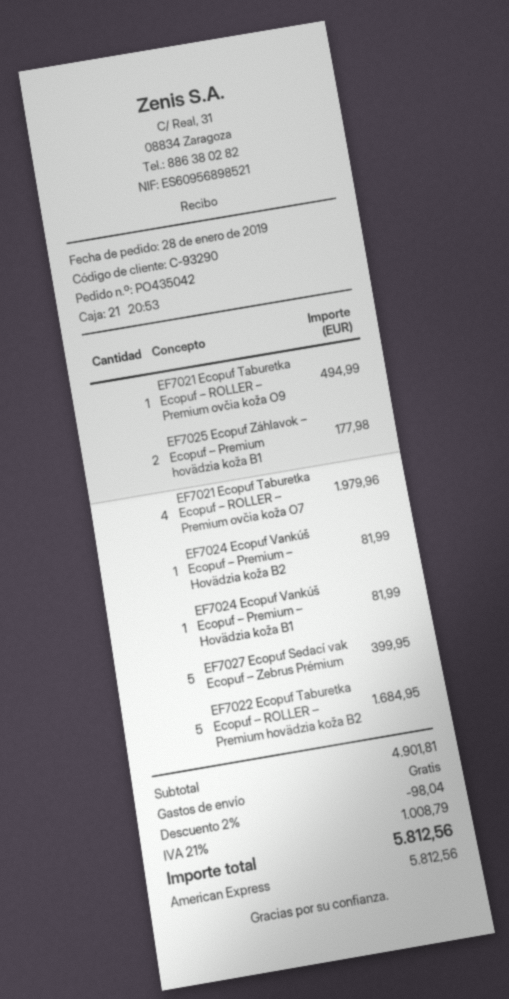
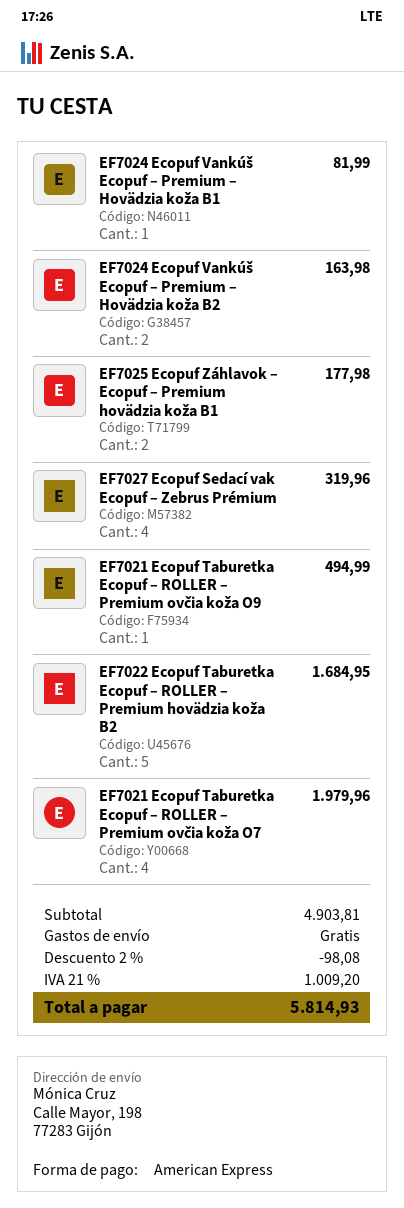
EF7024 Ecopuf Vankúš Ecopuf – Premium – Hovädzia koža B2: 1 for 81.99 -> 2 for 163.98
EF7027 Ecopuf Sedací vak Ecopuf – Zebrus Prémium: 5 for 399.95 -> 4 for 319.96
subtotal: 4901.81 -> 4903.81
discount: 2% = 98.04 -> 2% = 98.08
tax: 21% = 1008.79 -> 21% = 1009.20
total: 5812.56 -> 5814.93

